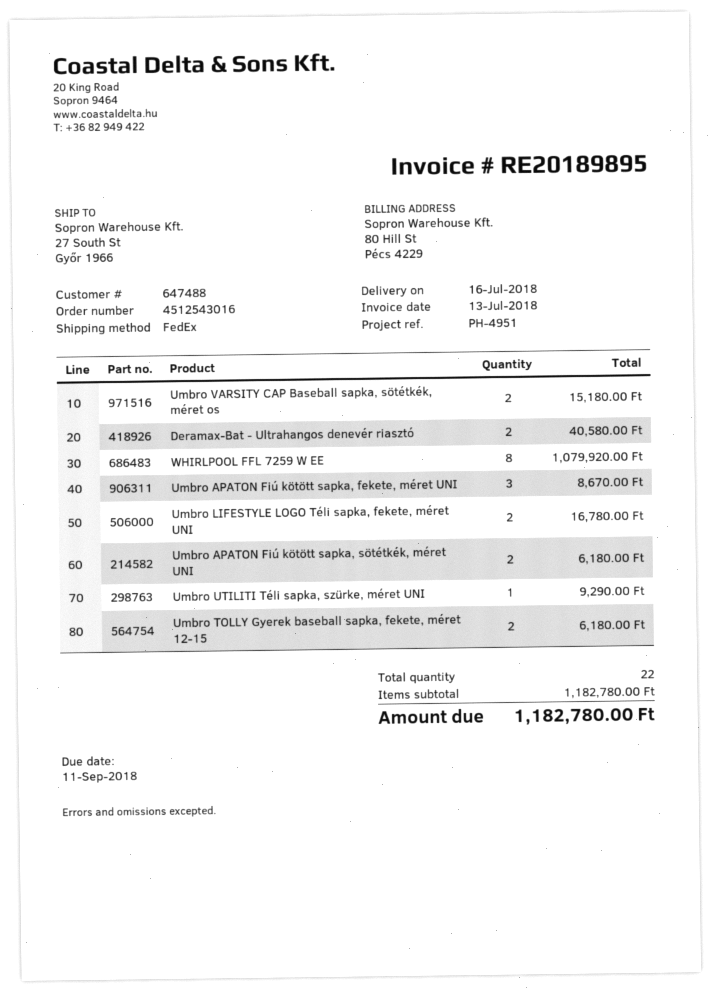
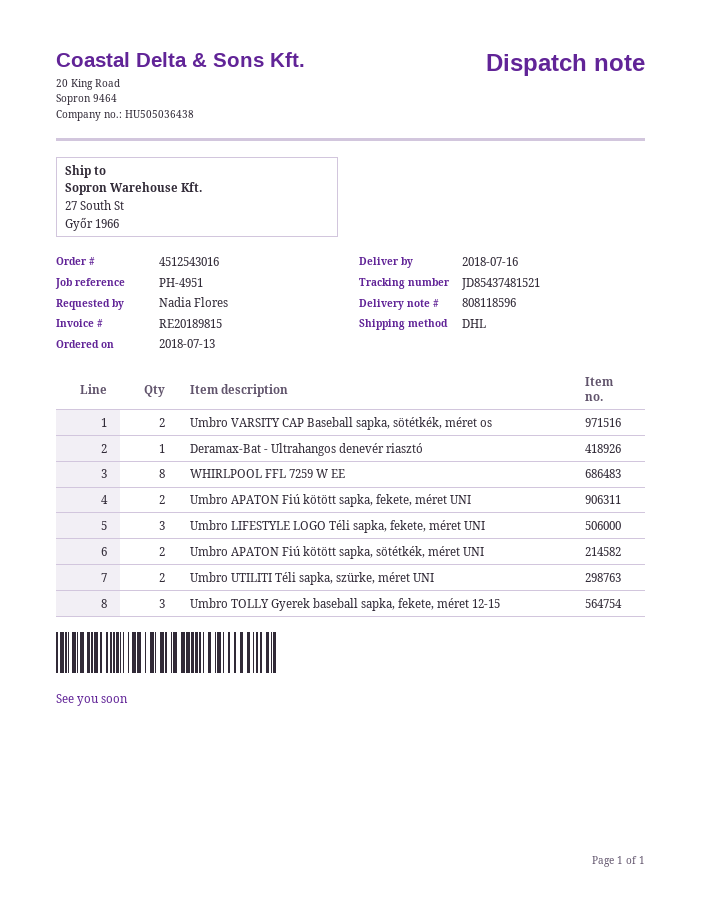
invoice number: RE20189895 -> RE20189815
shipping method: FedEx -> DHL
Deramax-Bat - Ultrahangos denevér riasztó: 2 -> 1
Umbro APATON Fiú kötött sapka, fekete, méret UNI: 3 -> 2
Umbro LIFESTYLE LOGO Téli sapka, fekete, méret UNI: 2 -> 3
Umbro UTILITI Téli sapka, szürke, méret UNI: 1 -> 2
Umbro TOLLY Gyerek baseball sapka, fekete, méret 12-15: 2 -> 3

